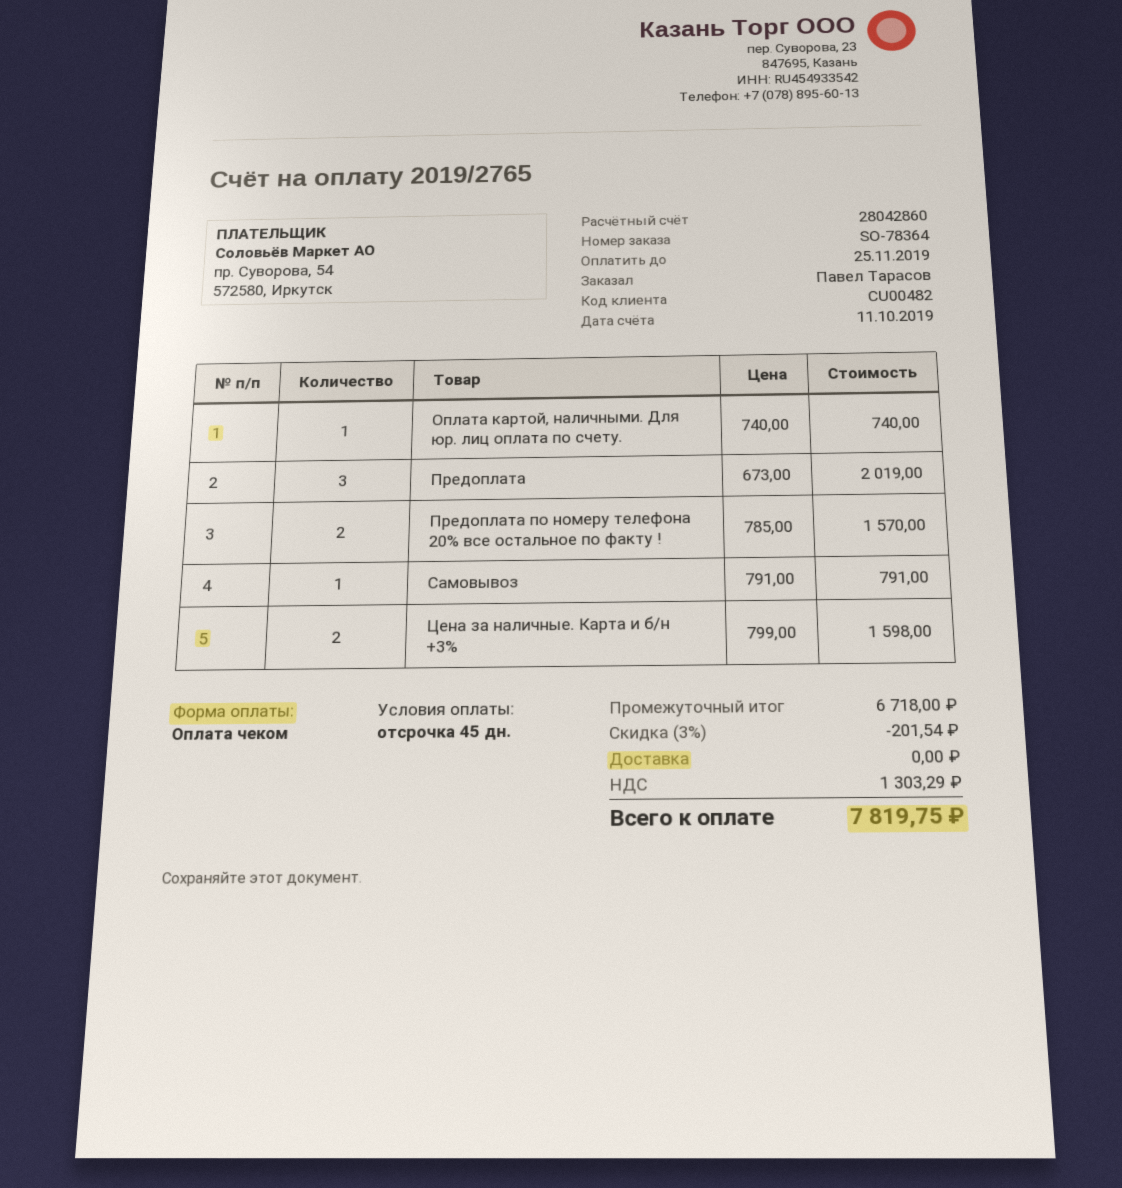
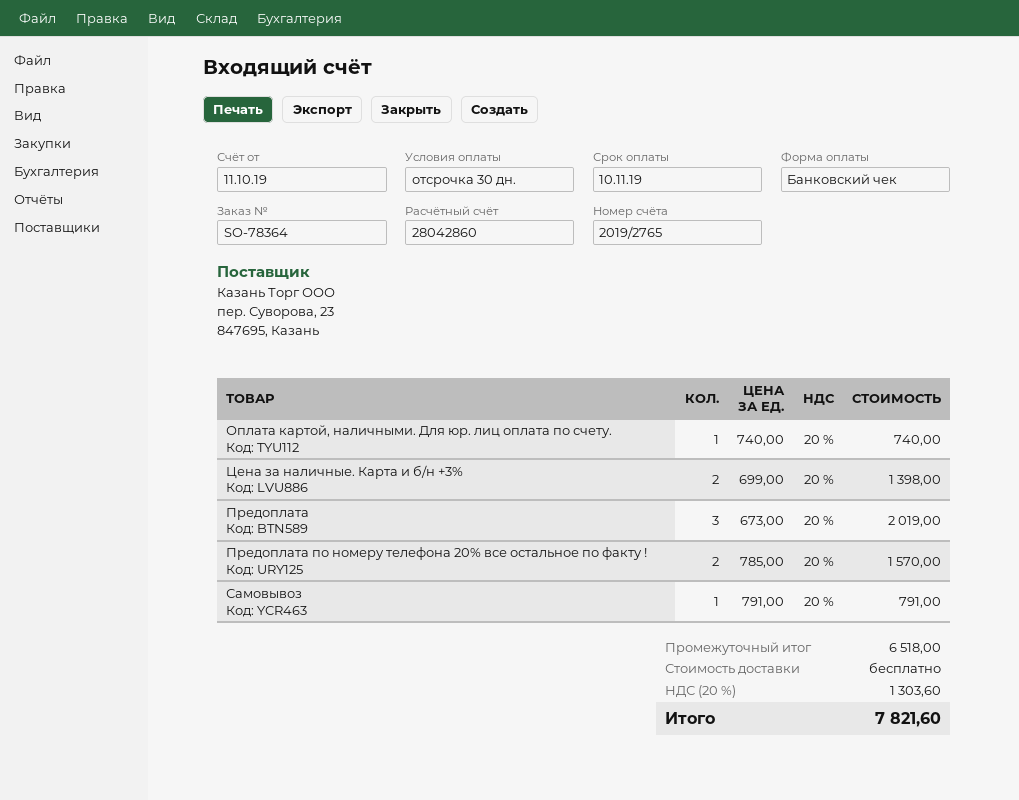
payment terms: 45 days -> 30 days
due date: 2019-11-25 -> 2019-11-10
Цена за наличные. Карта и б/н +3%: 2 x 799.00 = 1598.00 -> 2 x 699.00 = 1398.00
subtotal: 6718.00 -> 6518.00
discount: 3% = 201.54 -> none
tax: 1303.29 -> 1303.60
total: 7819.75 -> 7821.60

